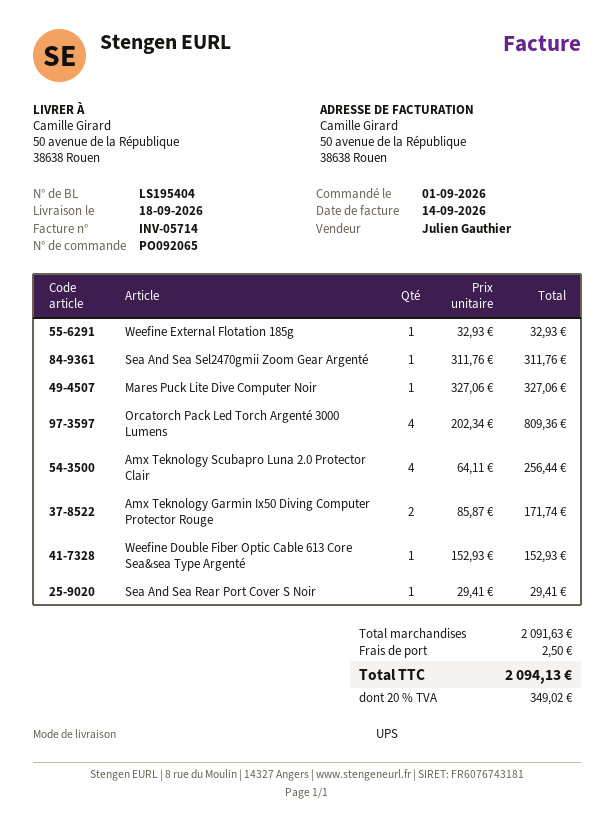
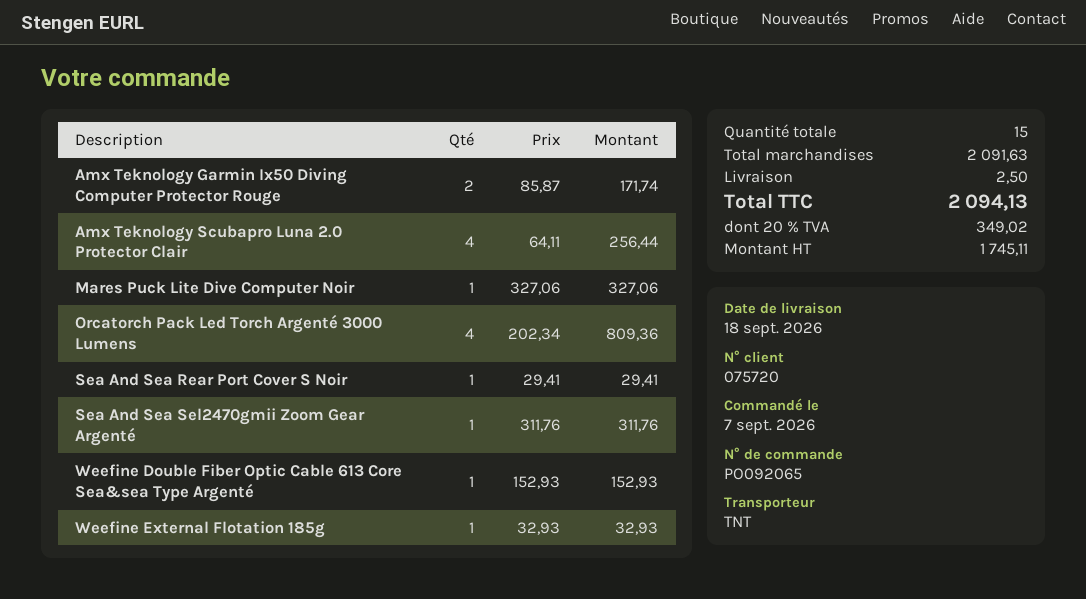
order date: 2026-09-01 -> 2026-09-07
shipping method: UPS -> TNT

